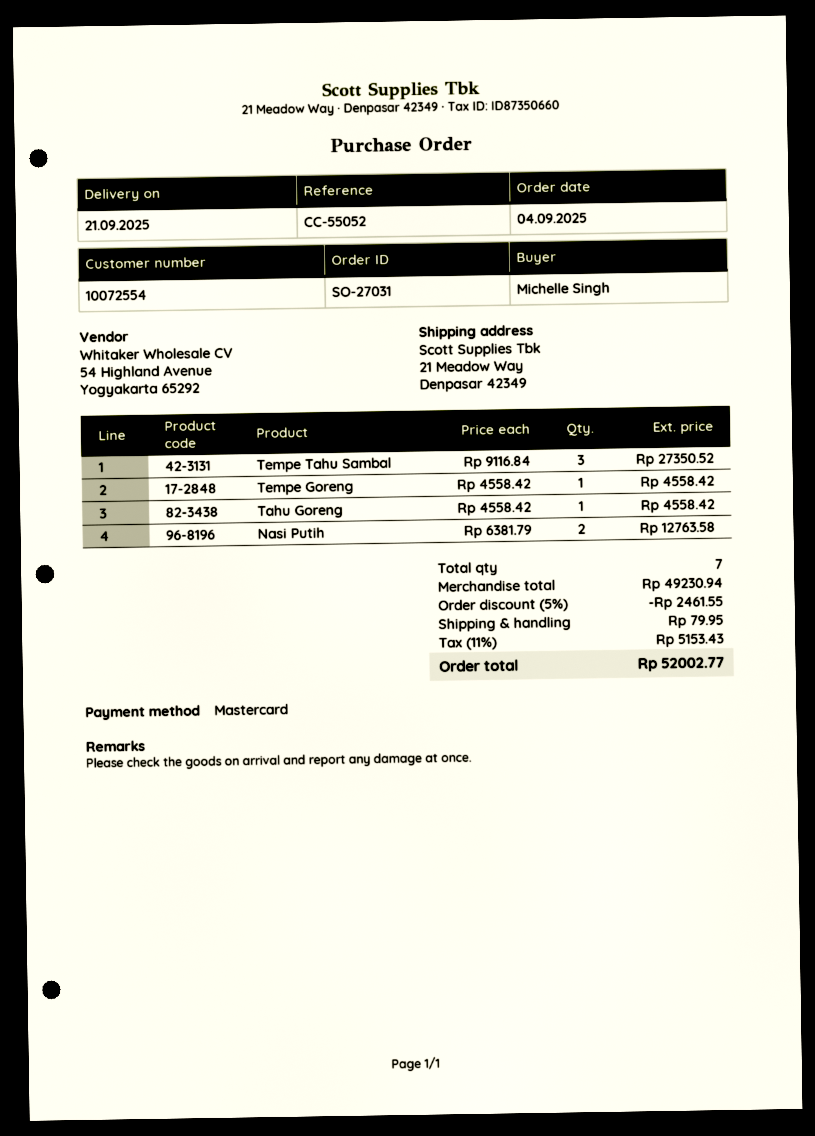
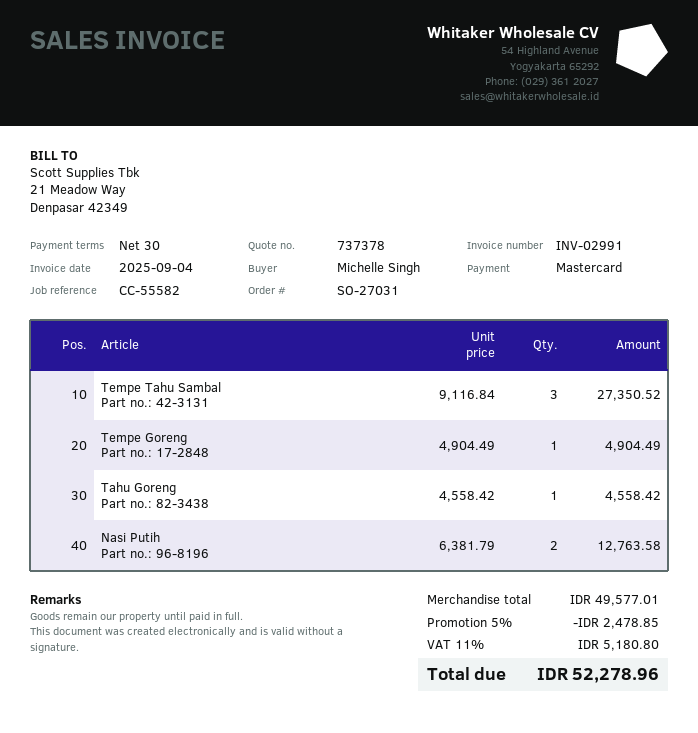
reference: CC-55052 -> CC-55582
Tempe Goreng: 1 x 4558.42 = 4558.42 -> 1 x 4904.49 = 4904.49
subtotal: 49230.94 -> 49577.01
discount: 5% = 2461.55 -> 5% = 2478.85
shipping: 79.95 -> none
tax: 11% = 5153.43 -> 11% = 5180.80
total: 52002.77 -> 52278.96

